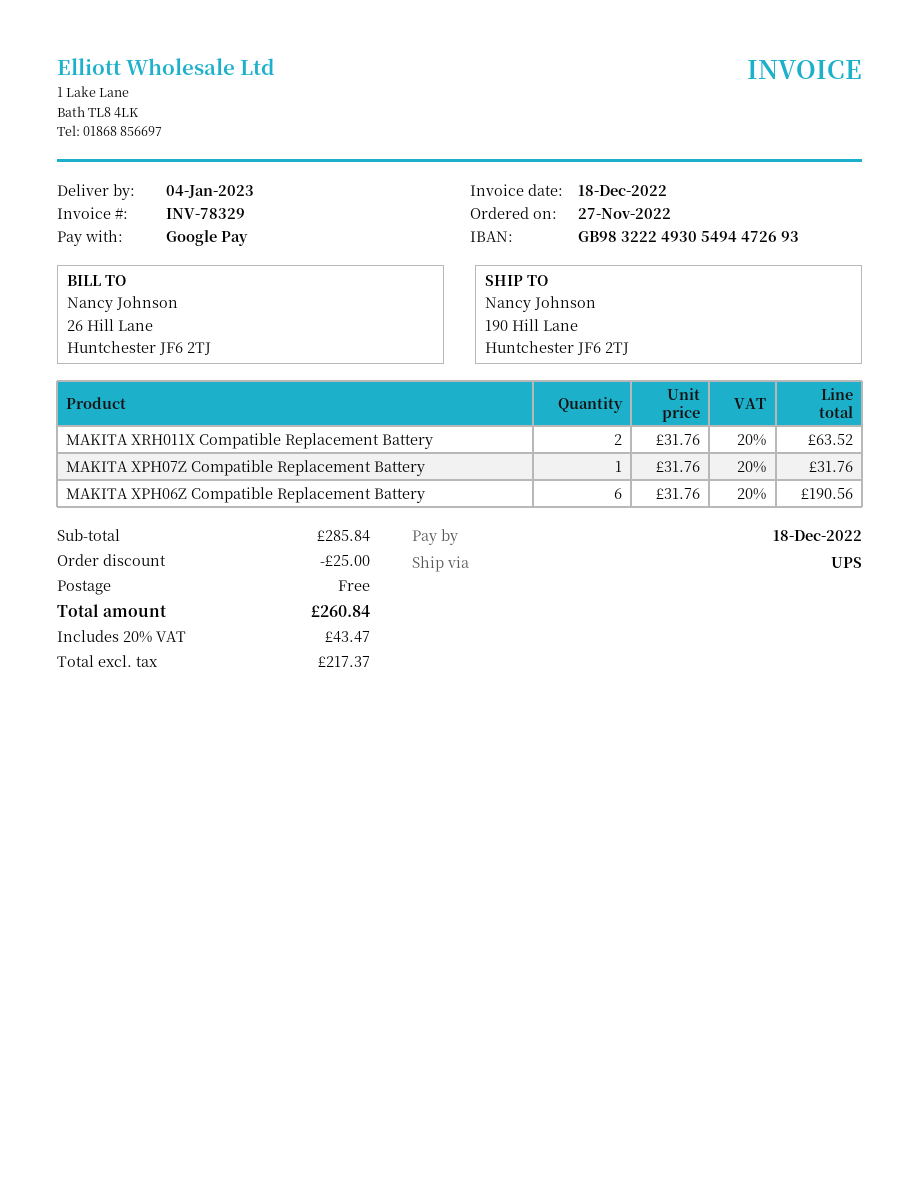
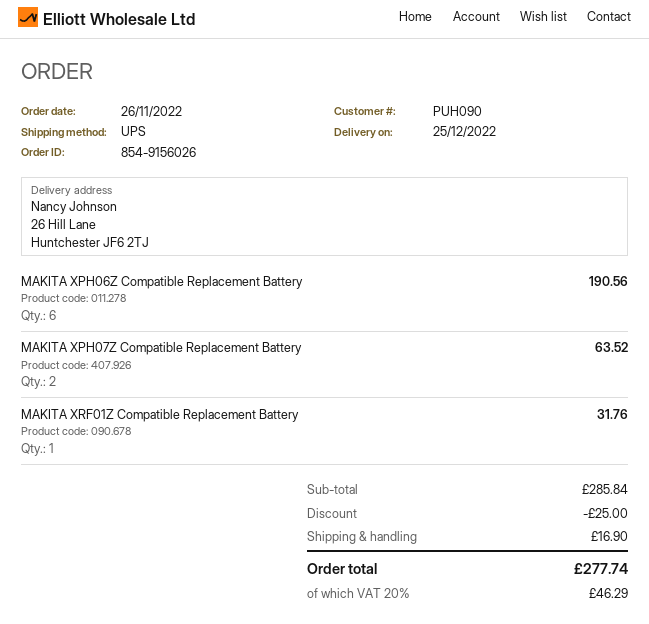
order date: 2022-11-27 -> 2022-11-26
delivery date: 2023-01-04 -> 2022-12-25
ship to: 190 Hill Lane, Huntchester JF6 2TJ -> 26 Hill Lane, Huntchester JF6 2TJ
MAKITA XRH011X Compatible Replacement Battery: 2 for 63.52 -> none
MAKITA XPH07Z Compatible Replacement Battery: 1 for 31.76 -> 2 for 63.52
MAKITA XRF01Z Compatible Replacement Battery: none -> 1 for 31.76
shipping: 0.00 -> 16.90
tax: 20% = 43.47 -> 20% = 46.29
total: 260.84 -> 277.74

